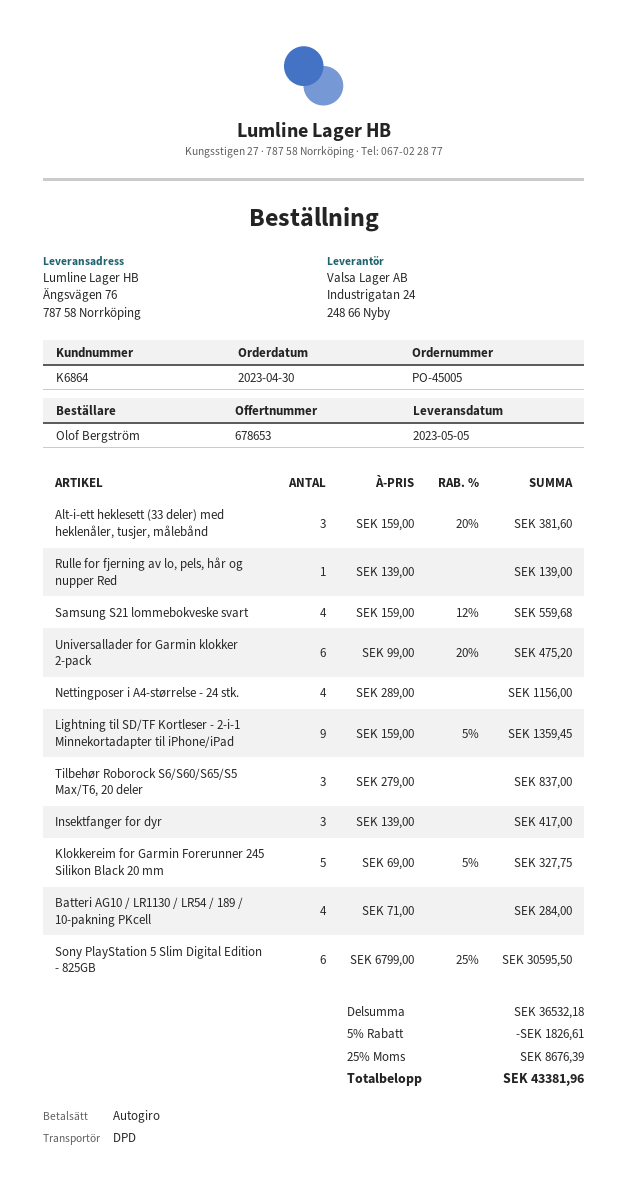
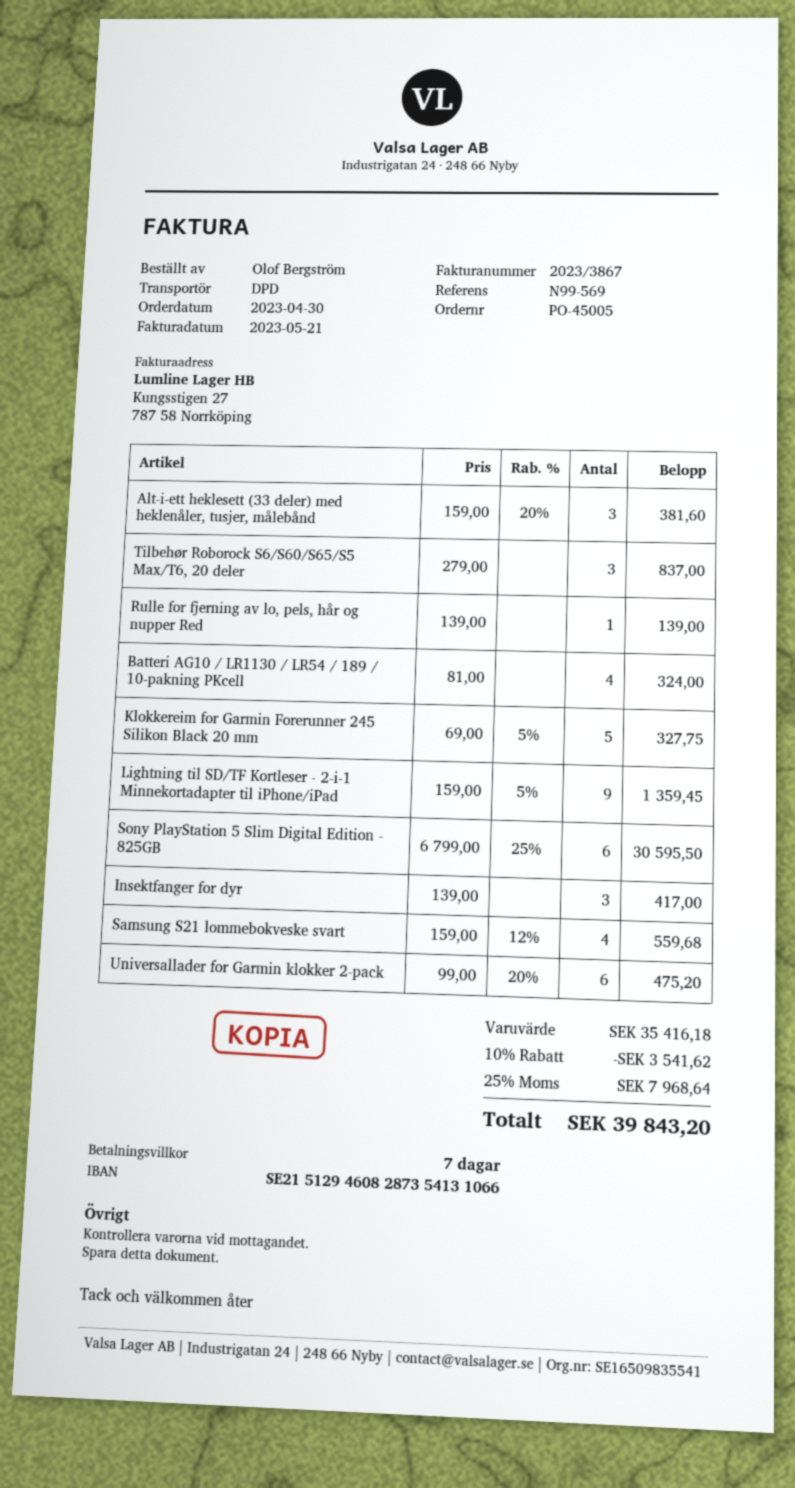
Nettingposer i A4-størrelse - 24 stk.: 4 x 289.00 = 1156.00 -> none
Batteri AG10 / LR1130 / LR54 / 189 / 10-pakning PKcell: 4 x 71.00 = 284.00 -> 4 x 81.00 = 324.00
subtotal: 36532.18 -> 35416.18
discount: 5% = 1826.61 -> 10% = 3541.62
tax: 25% = 8676.39 -> 25% = 7968.64
total: 43381.96 -> 39843.20

